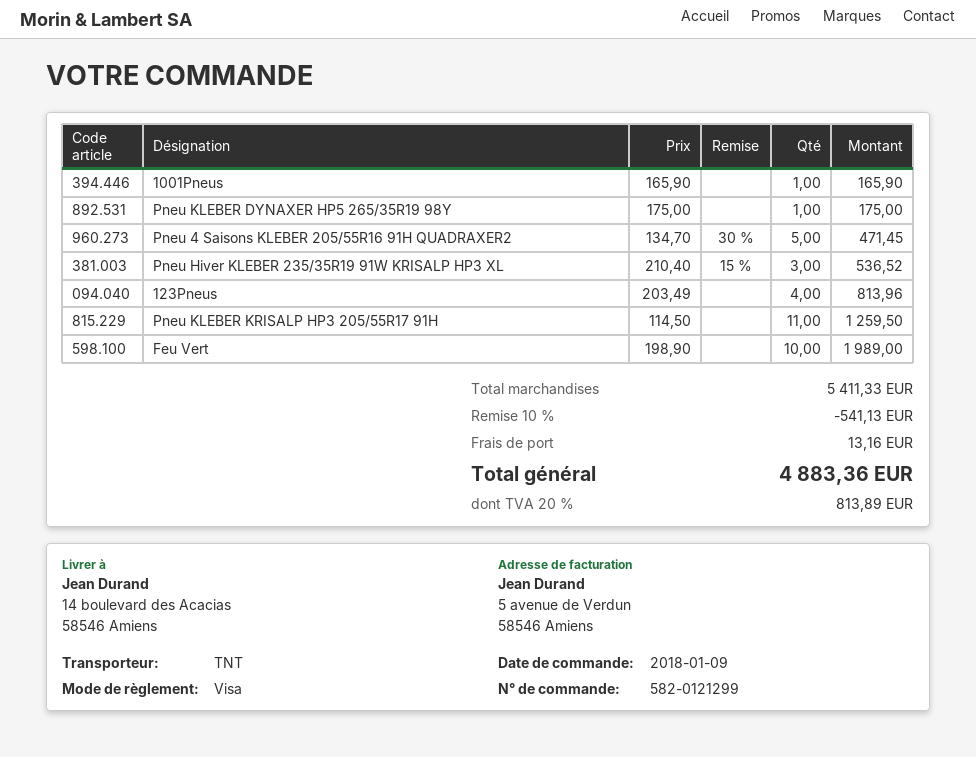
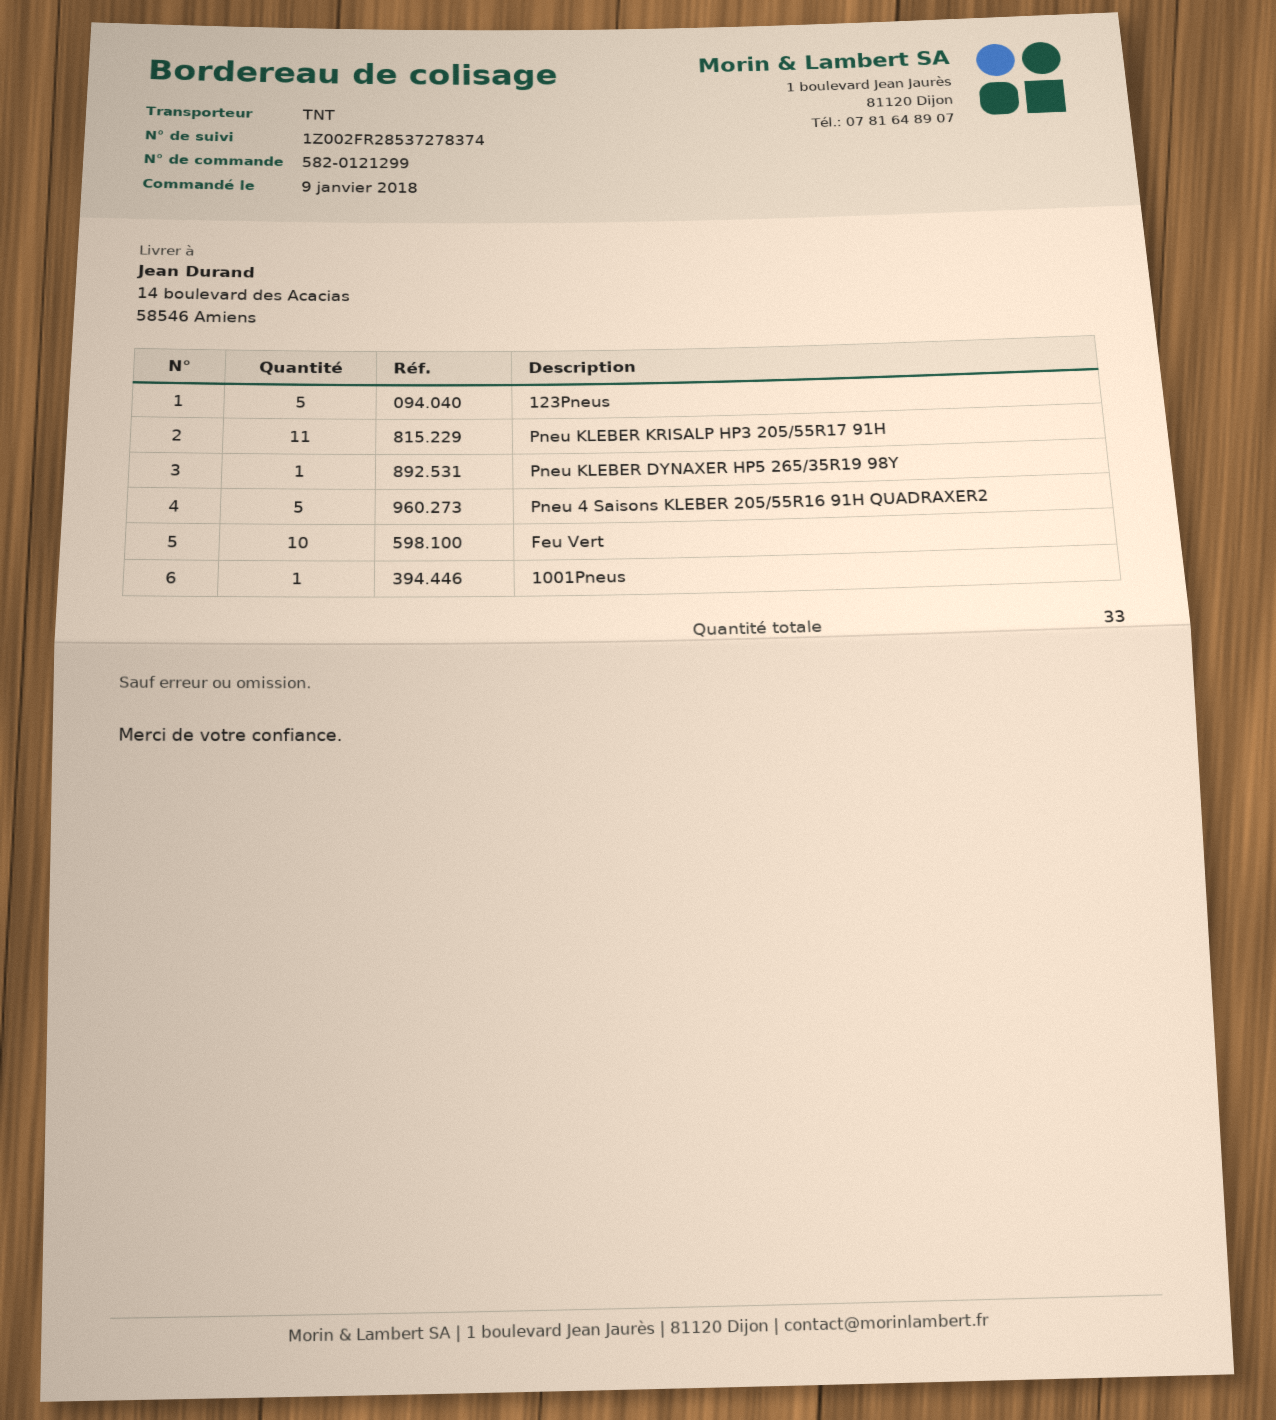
Pneu Hiver KLEBER 235/35R19 91W KRISALP HP3 XL: 3 -> none
123Pneus: 4 -> 5

